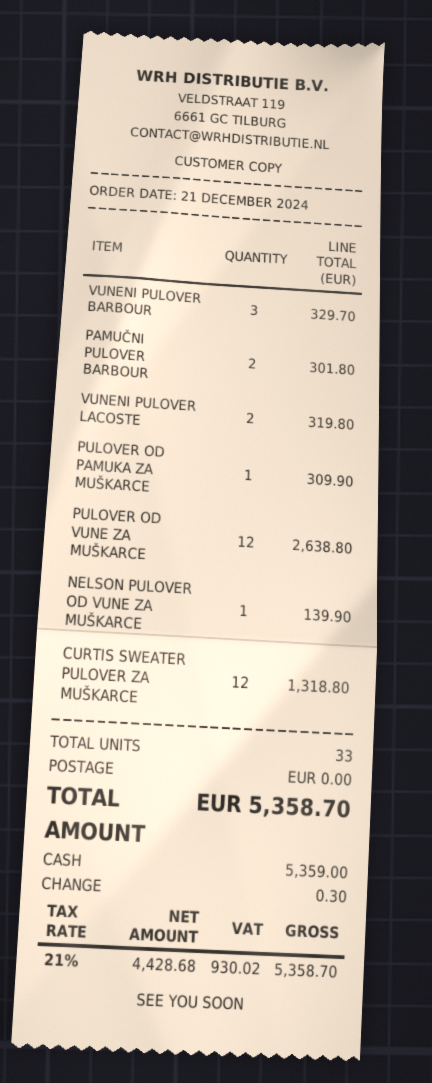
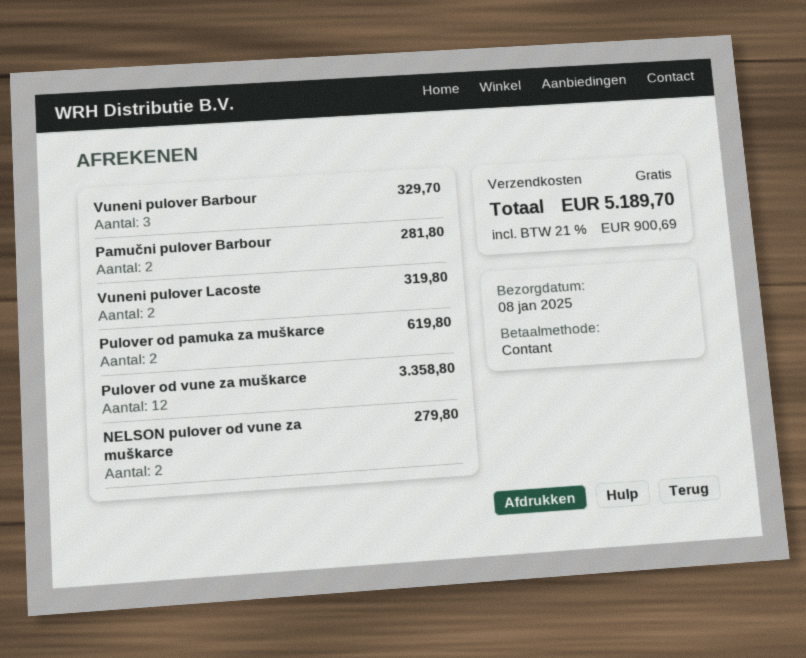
PAMUČNI PULOVER BARBOUR: 2 for 301.80 -> 2 for 281.80
PULOVER OD PAMUKA ZA MUŠKARCE: 1 for 309.90 -> 2 for 619.80
PULOVER OD VUNE ZA MUŠKARCE: 12 for 2638.80 -> 12 for 3358.80
NELSON PULOVER OD VUNE ZA MUŠKARCE: 1 for 139.90 -> 2 for 279.80
CURTIS SWEATER PULOVER ZA MUŠKARCE: 12 for 1318.80 -> none
tax: 21% = 930.02 -> 21% = 900.69
total: 5358.70 -> 5189.70

